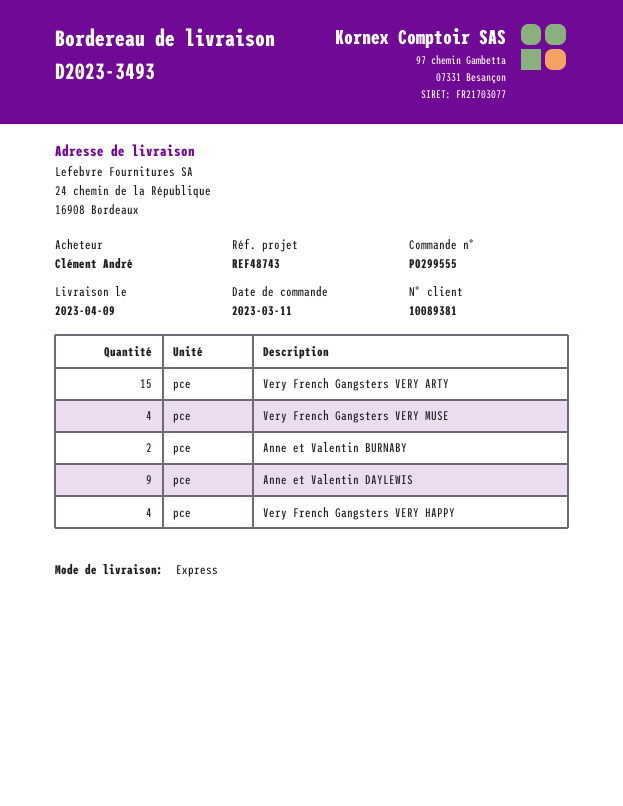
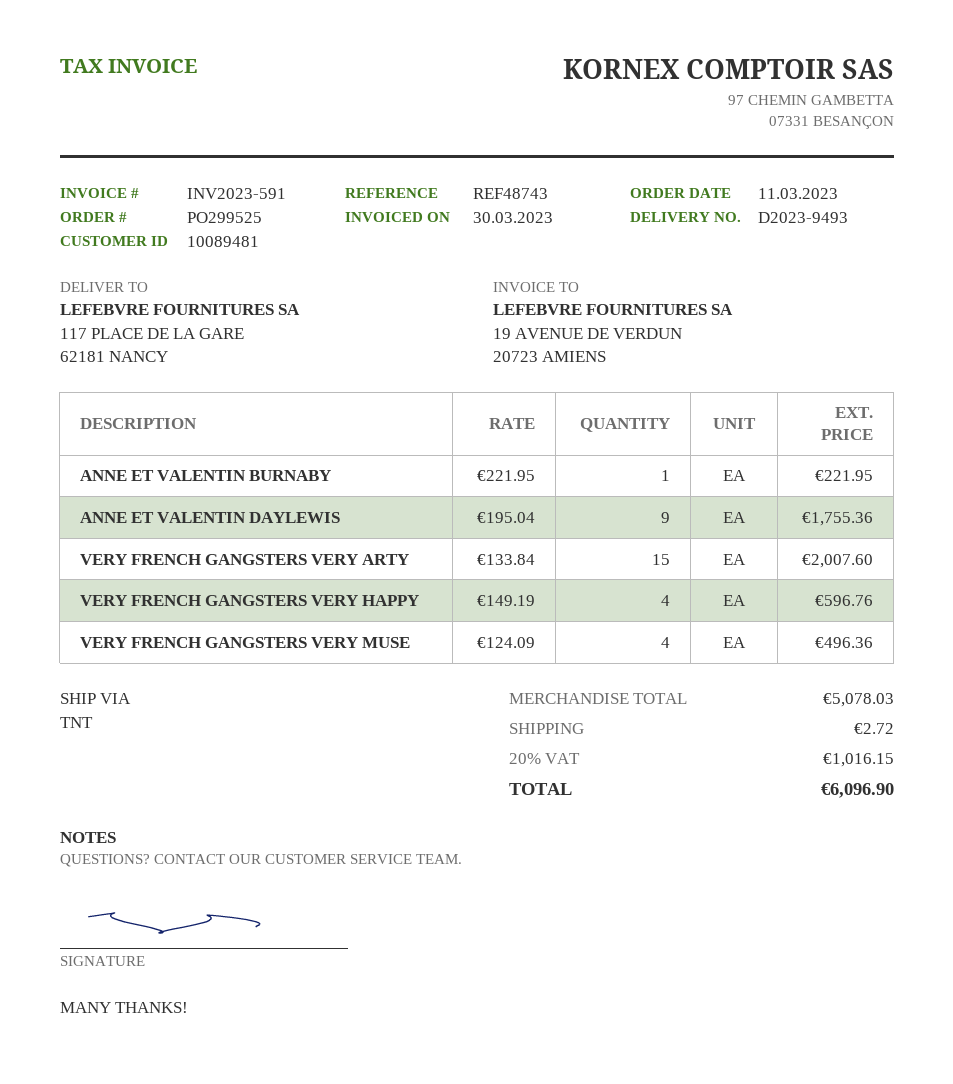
order number: PO299555 -> PO299525
delivery note number: D2023-3493 -> D2023-9493
customer number: 10089381 -> 10089481
shipping method: express -> TNT
ship to: 24 chemin de la République, 16908 Bordeaux -> 117 PLACE DE LA GARE, 62181 NANCY
Anne et Valentin BURNABY: 2 -> 1

